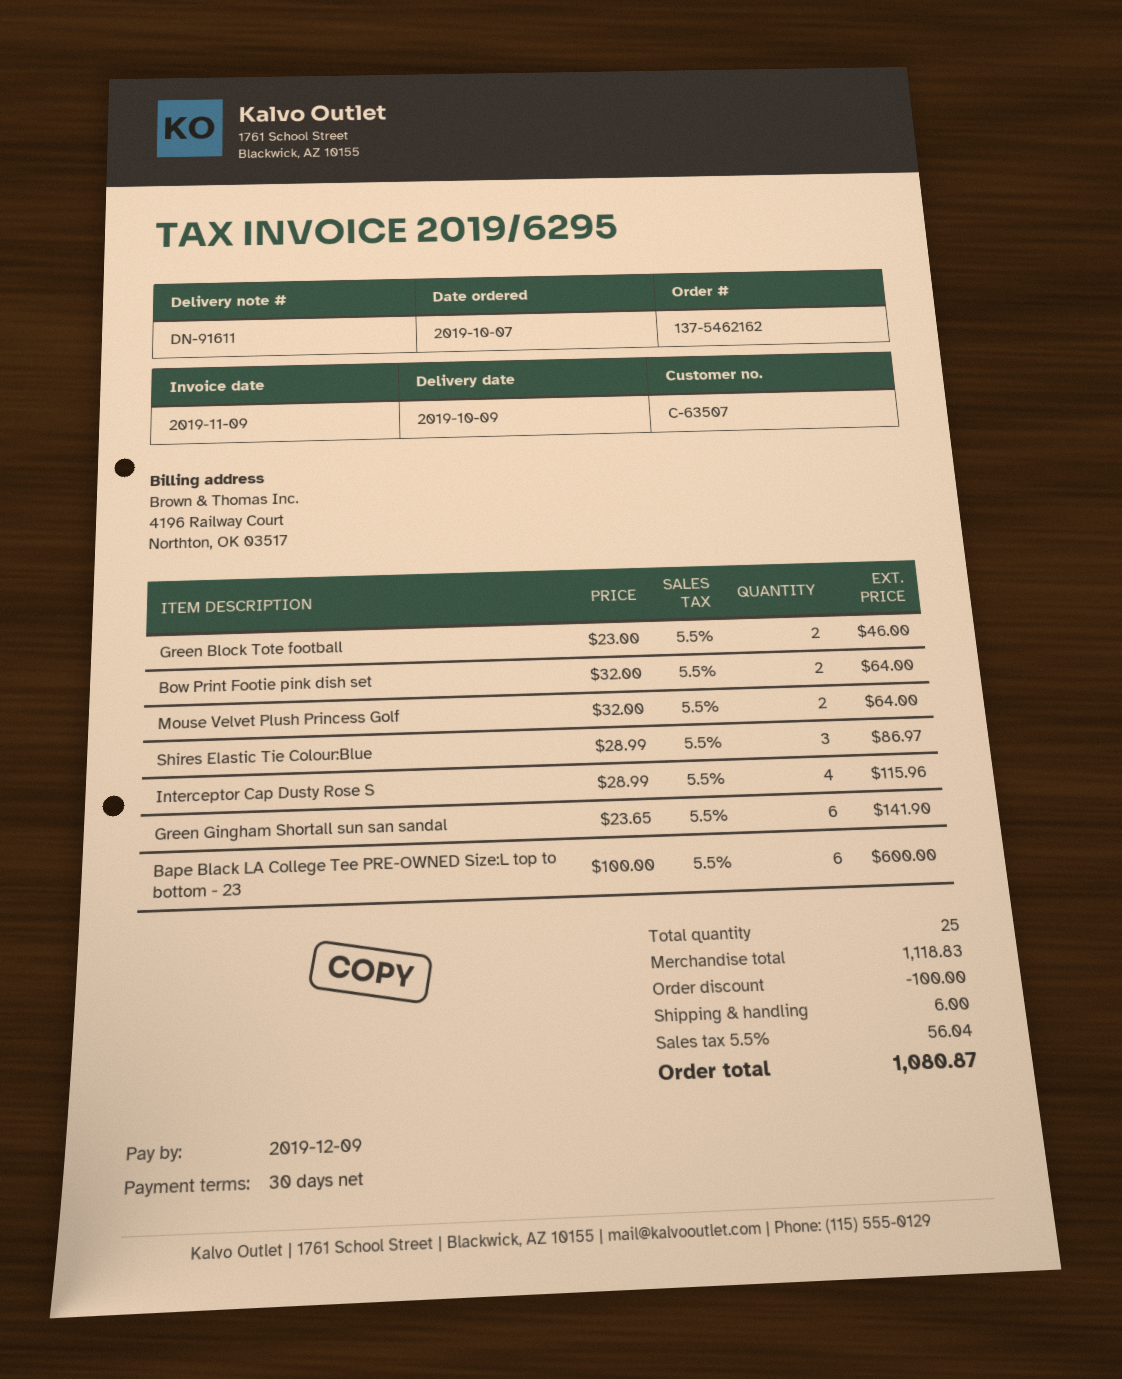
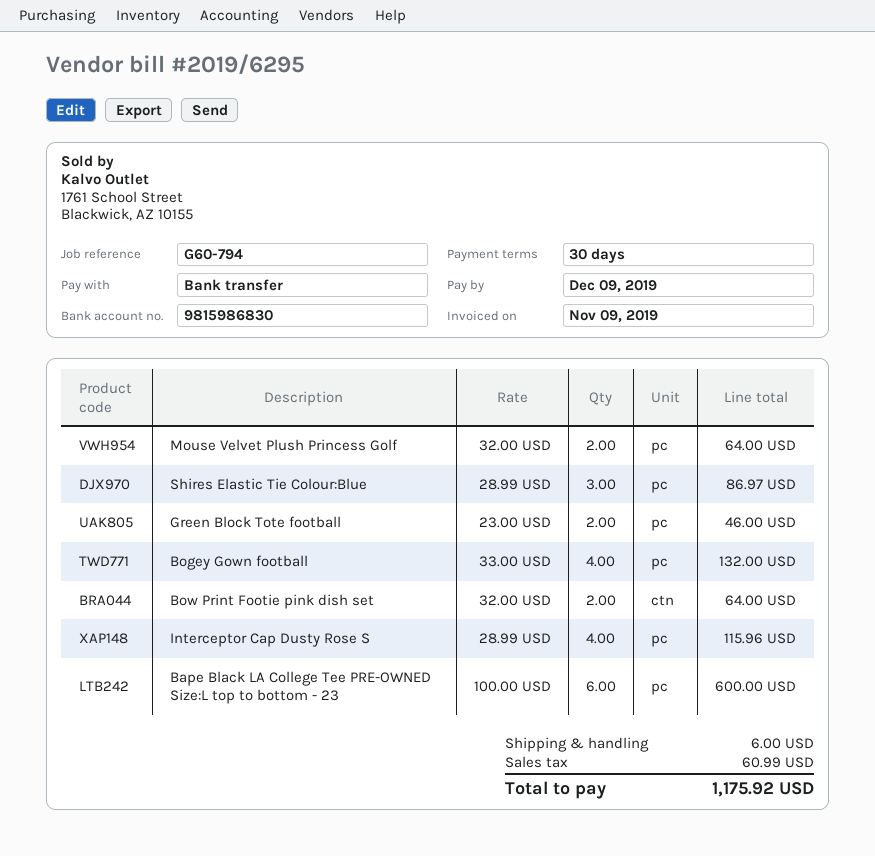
Green Gingham Shortall sun san sandal: 6 x 23.65 = 141.90 -> none
Bogey Gown football: none -> 4 x 33.00 = 132.00
discount: 100.00 -> none
tax: 56.04 -> 60.99
total: 1080.87 -> 1175.92

